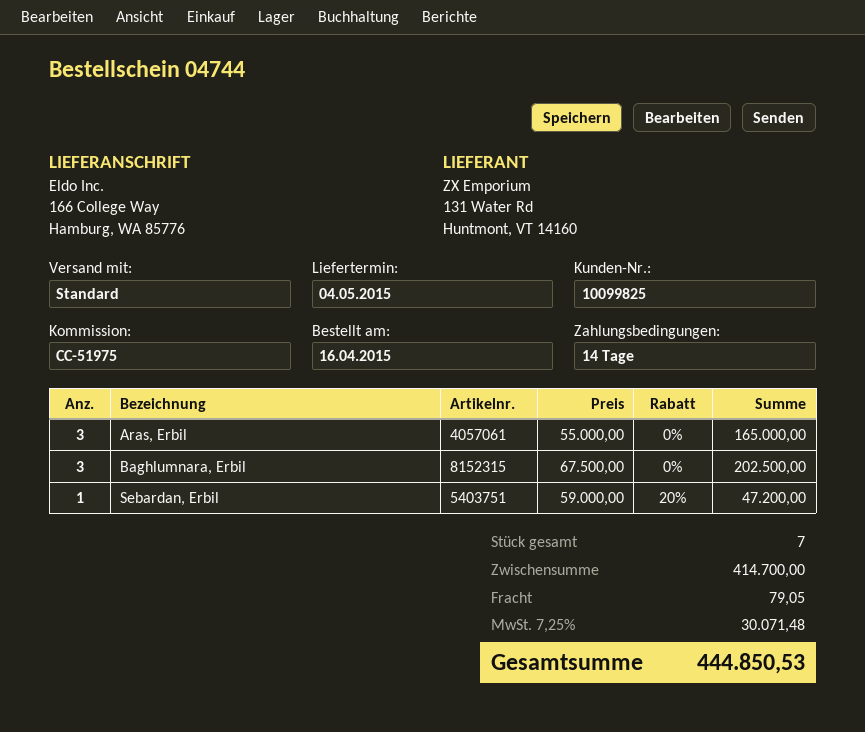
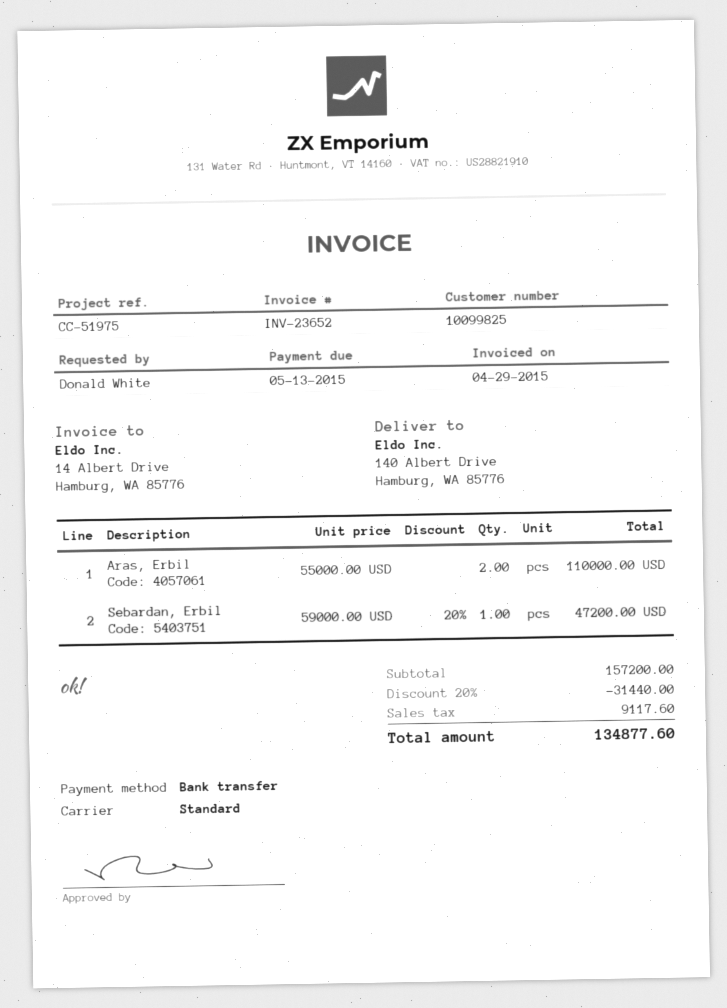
ship to: 166 College Way, Hamburg, WA 85776 -> 140 Albert Drive, Hamburg, WA 85776
Aras, Erbil: 3 x 55000.00 = 165000.00 -> 2 x 55000.00 = 110000.00
Baghlumnara, Erbil: 3 x 67500.00 = 202500.00 -> none
subtotal: 414700.00 -> 157200.00
discount: none -> 20% = 31440.00
shipping: 79.05 -> none
tax: 30071.48 -> 9117.60
total: 444850.53 -> 134877.60

